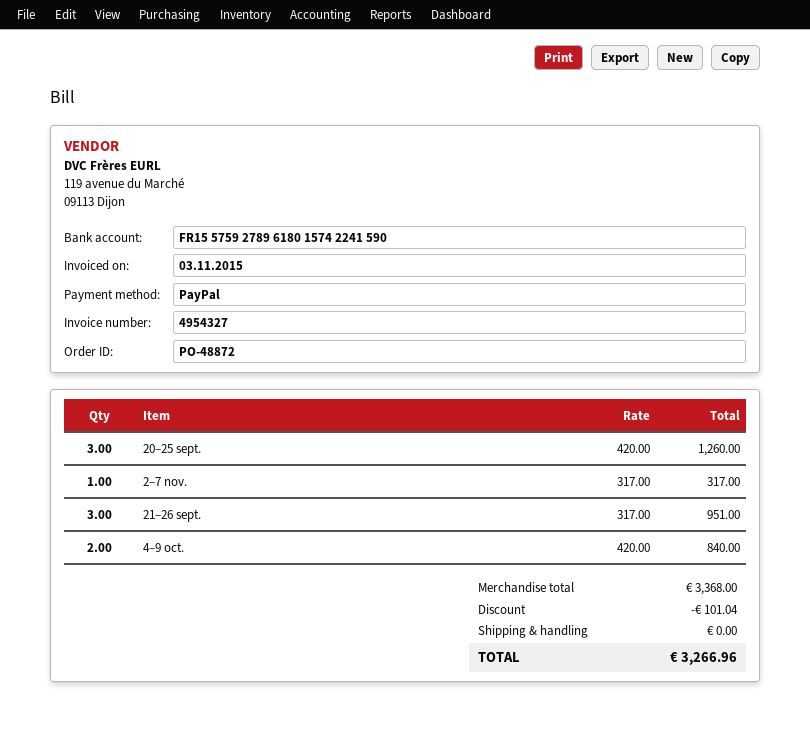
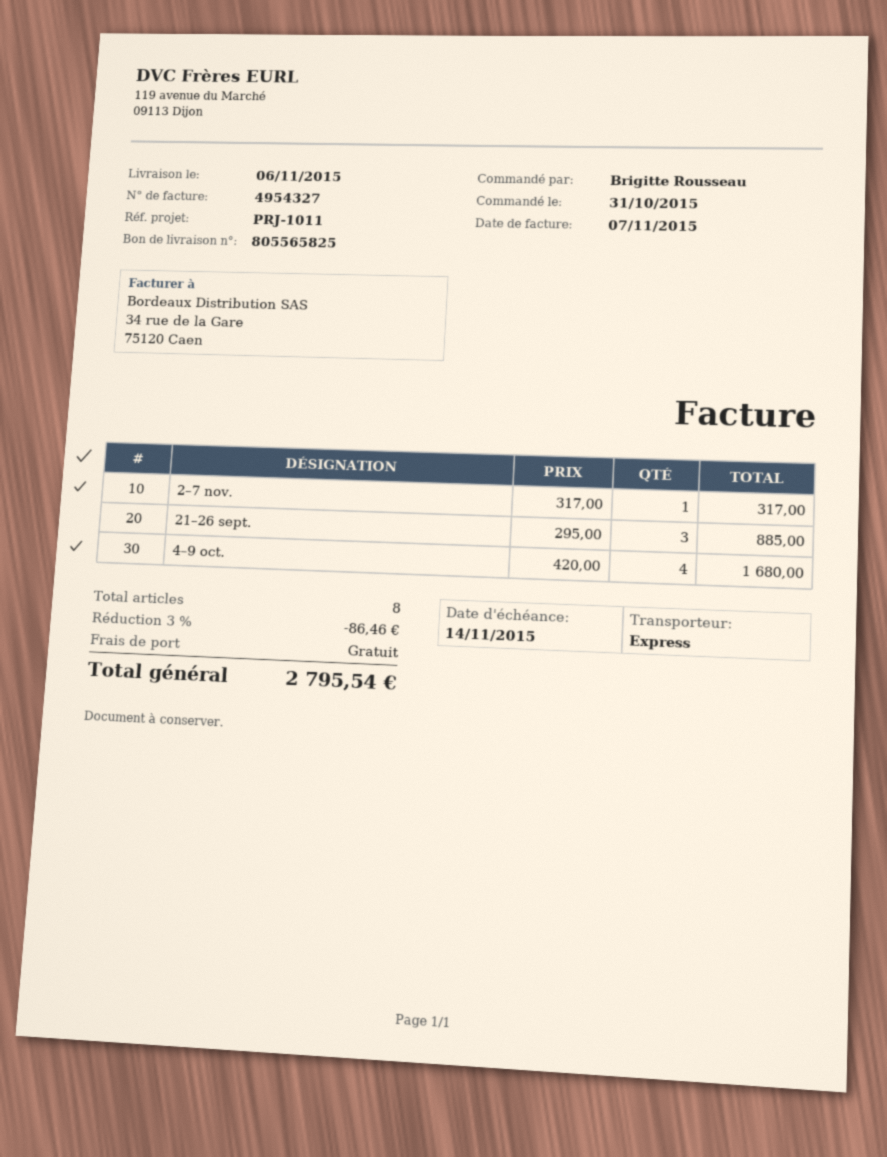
invoice date: 2015-11-03 -> 2015-11-07
20–25 sept.: 3 x 420.00 = 1260.00 -> none
21–26 sept.: 3 x 317.00 = 951.00 -> 3 x 295.00 = 885.00
4–9 oct.: 2 x 420.00 = 840.00 -> 4 x 420.00 = 1680.00
discount: 101.04 -> 86.46
total: 3266.96 -> 2795.54

